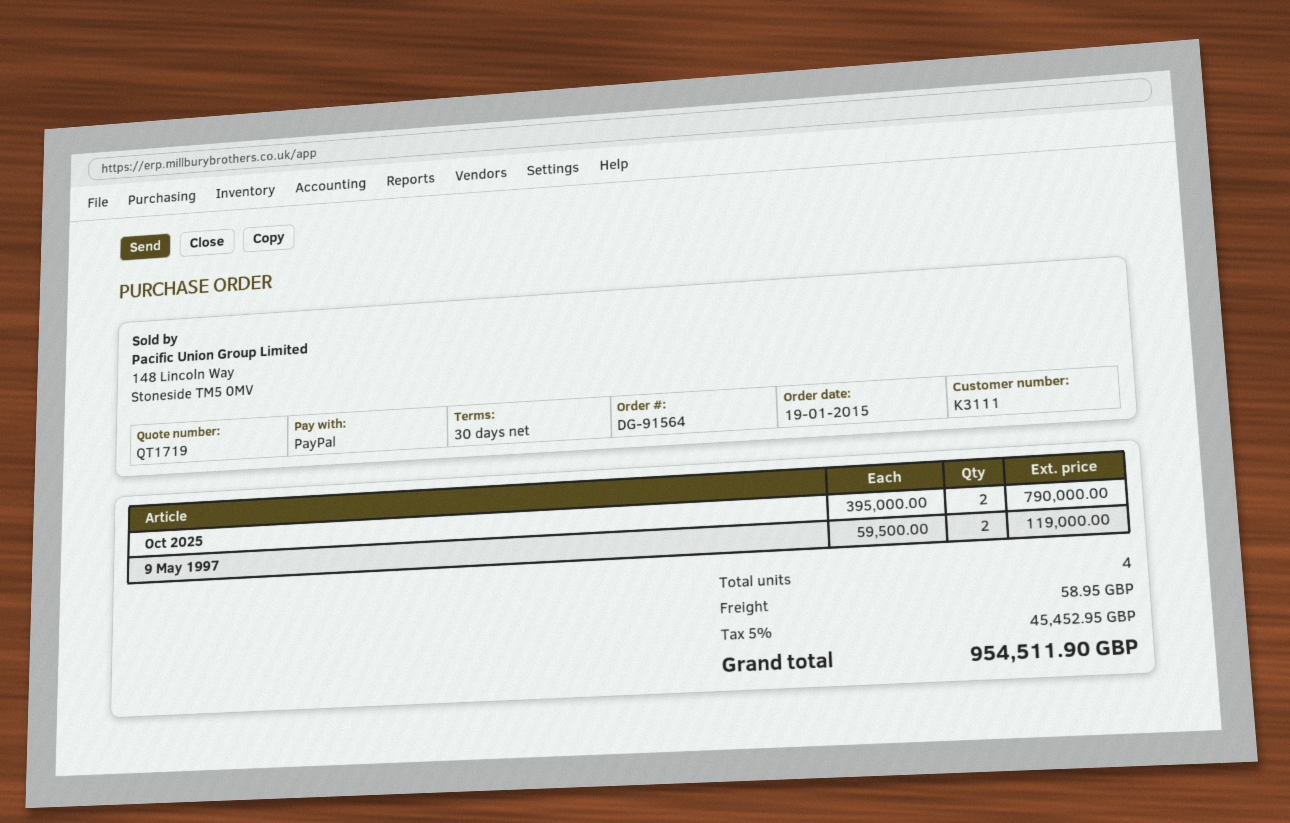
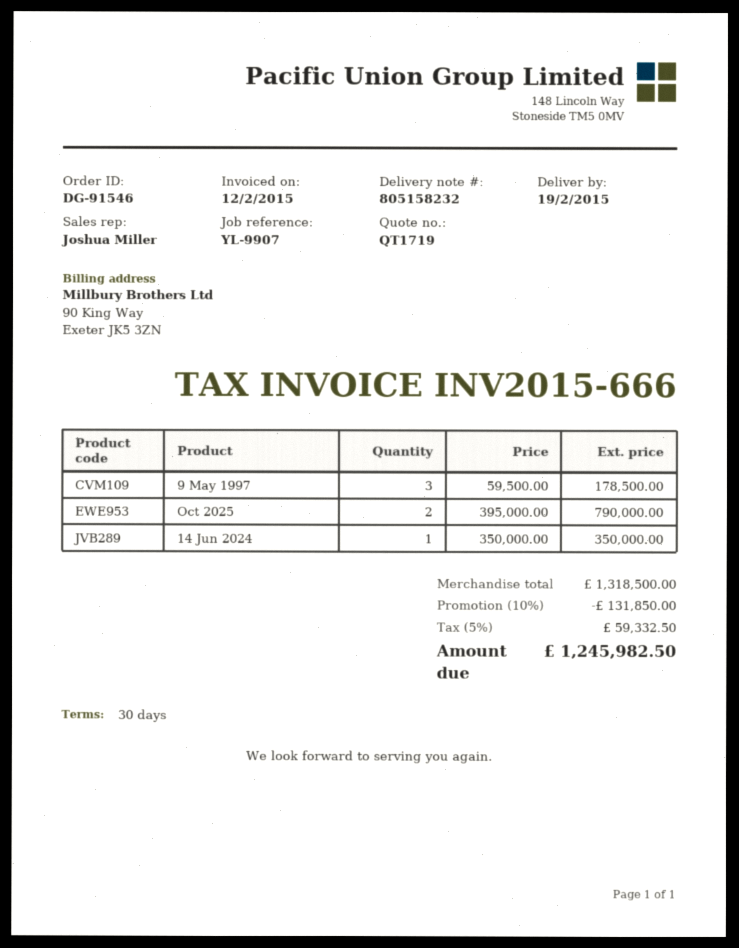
order number: DG-91564 -> DG-91546
9 May 1997: 2 x 59500.00 = 119000.00 -> 3 x 59500.00 = 178500.00
14 Jun 2024: none -> 1 x 350000.00 = 350000.00
discount: none -> 10% = 131850.00
shipping: 58.95 -> none
tax: 5% = 45452.95 -> 5% = 59332.50
total: 954511.90 -> 1245982.50

